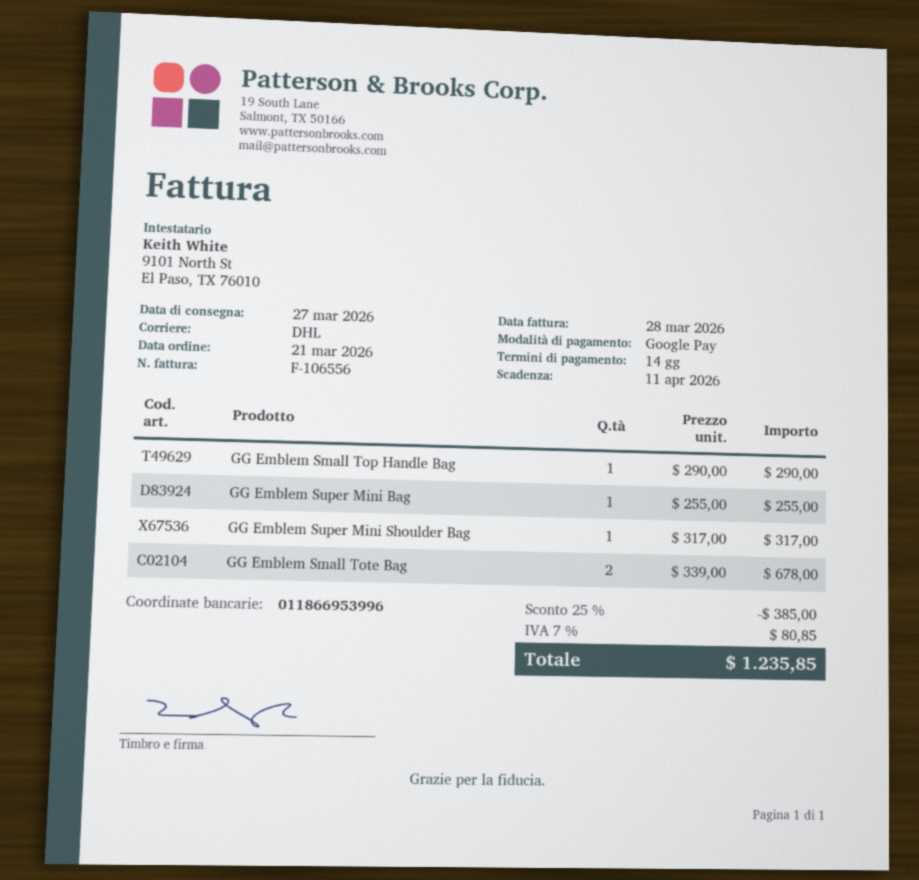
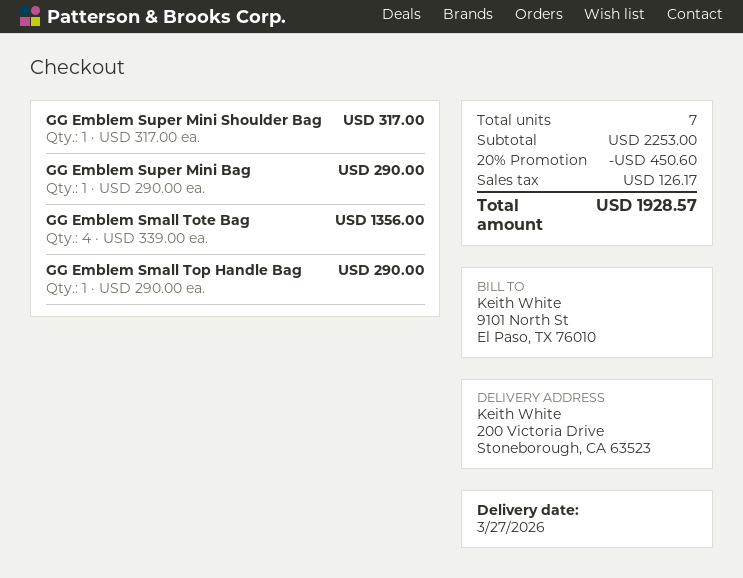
GG Emblem Super Mini Bag: 1 x 255.00 = 255.00 -> 1 x 290.00 = 290.00
GG Emblem Small Tote Bag: 2 x 339.00 = 678.00 -> 4 x 339.00 = 1356.00
discount: 25% = 385.00 -> 20% = 450.60
tax: 80.85 -> 126.17
total: 1235.85 -> 1928.57

